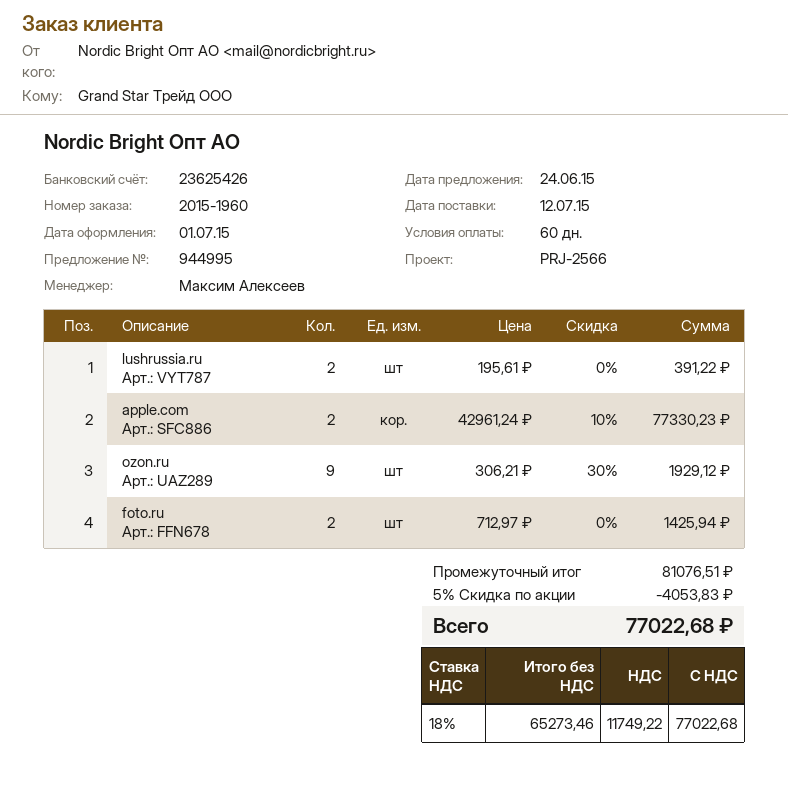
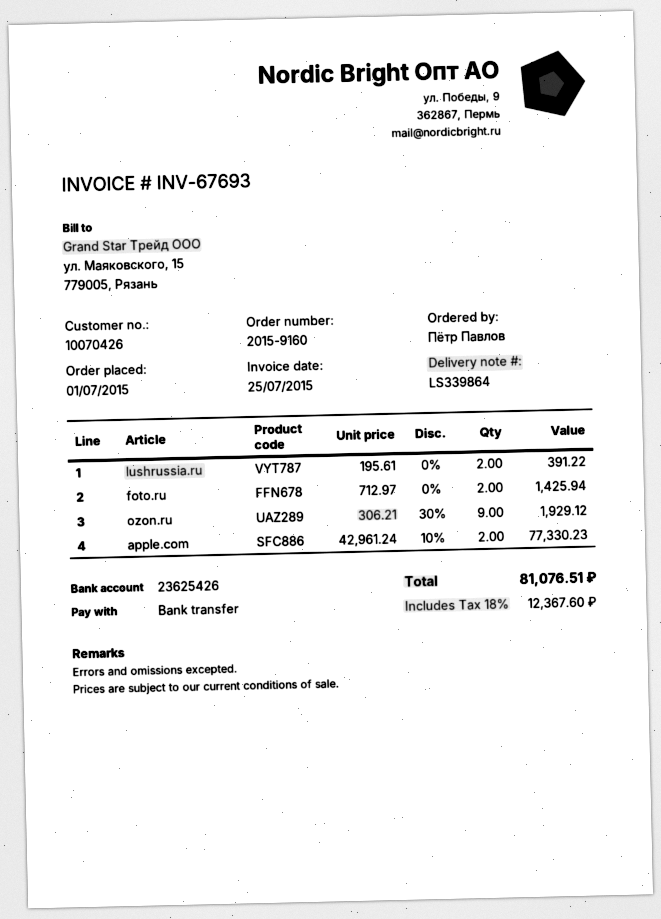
order number: 2015-1960 -> 2015-9160
discount: 5% = 4053.83 -> none
tax: 18% = 11749.22 -> 18% = 12367.60
total: 77022.68 -> 81076.51

